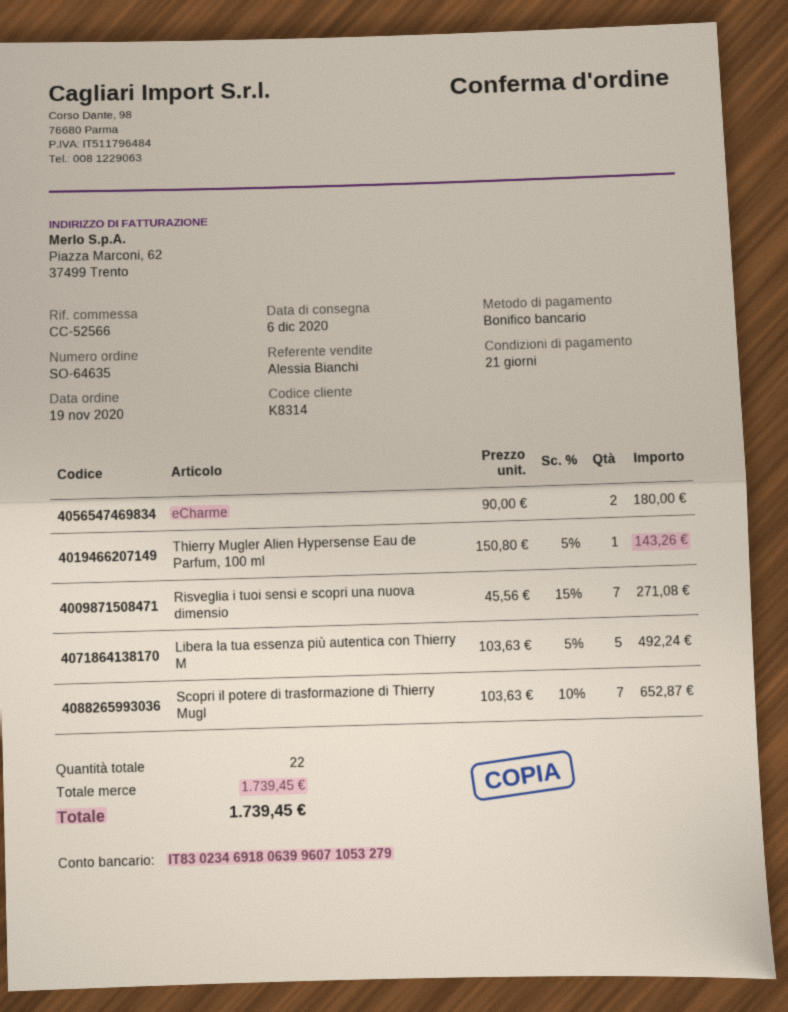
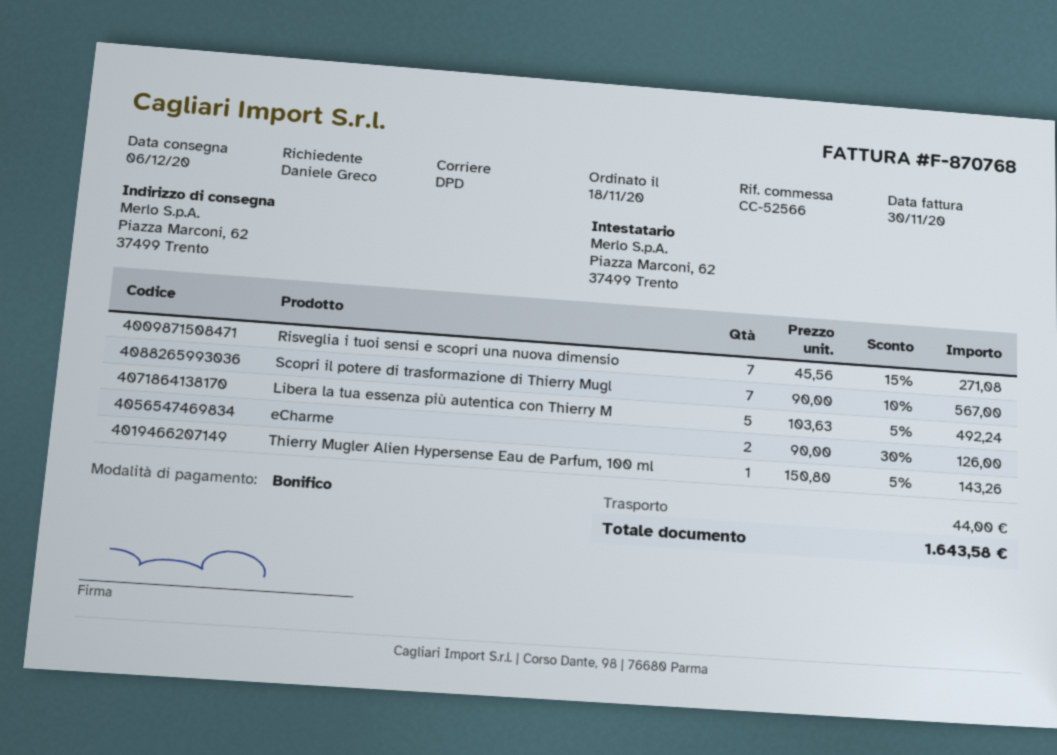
order date: 2020-11-19 -> 2020-11-18
eCharme: 2 x 90.00 = 180.00 -> 2 x 90.00 - 30% = 126.00
Scopri il potere di trasformazione di Thierry Mugl: 7 x 103.63 - 10% = 652.87 -> 7 x 90.00 - 10% = 567.00
shipping: none -> 44.00
total: 1739.45 -> 1643.58

